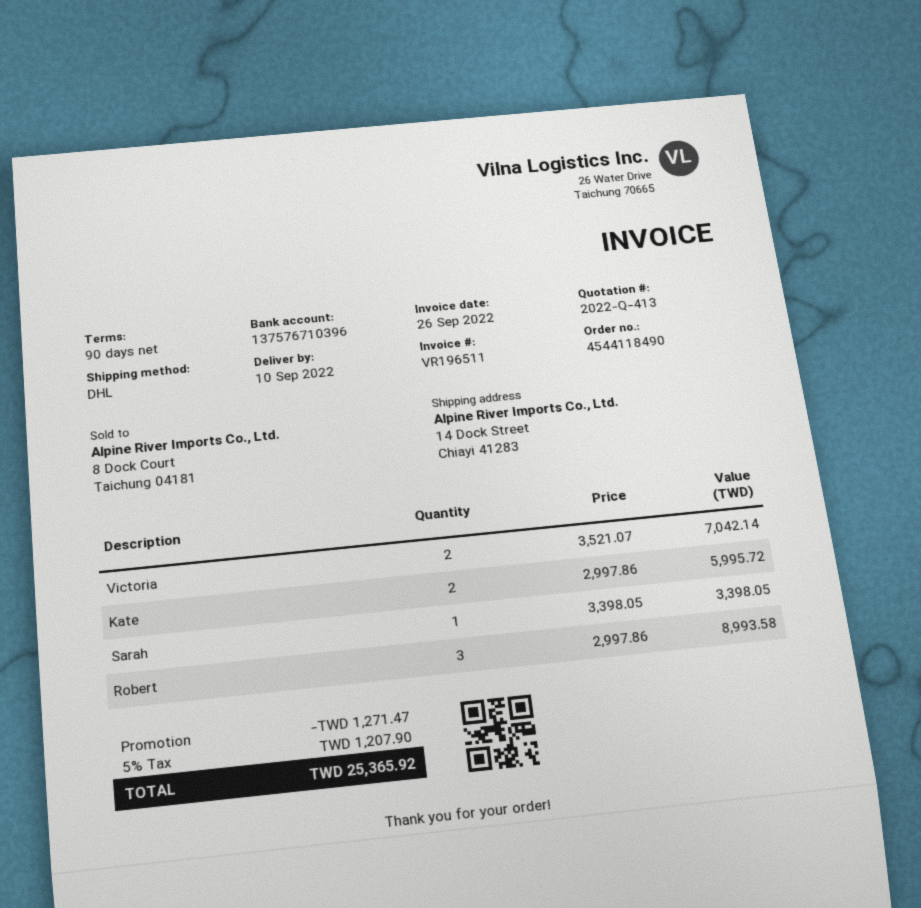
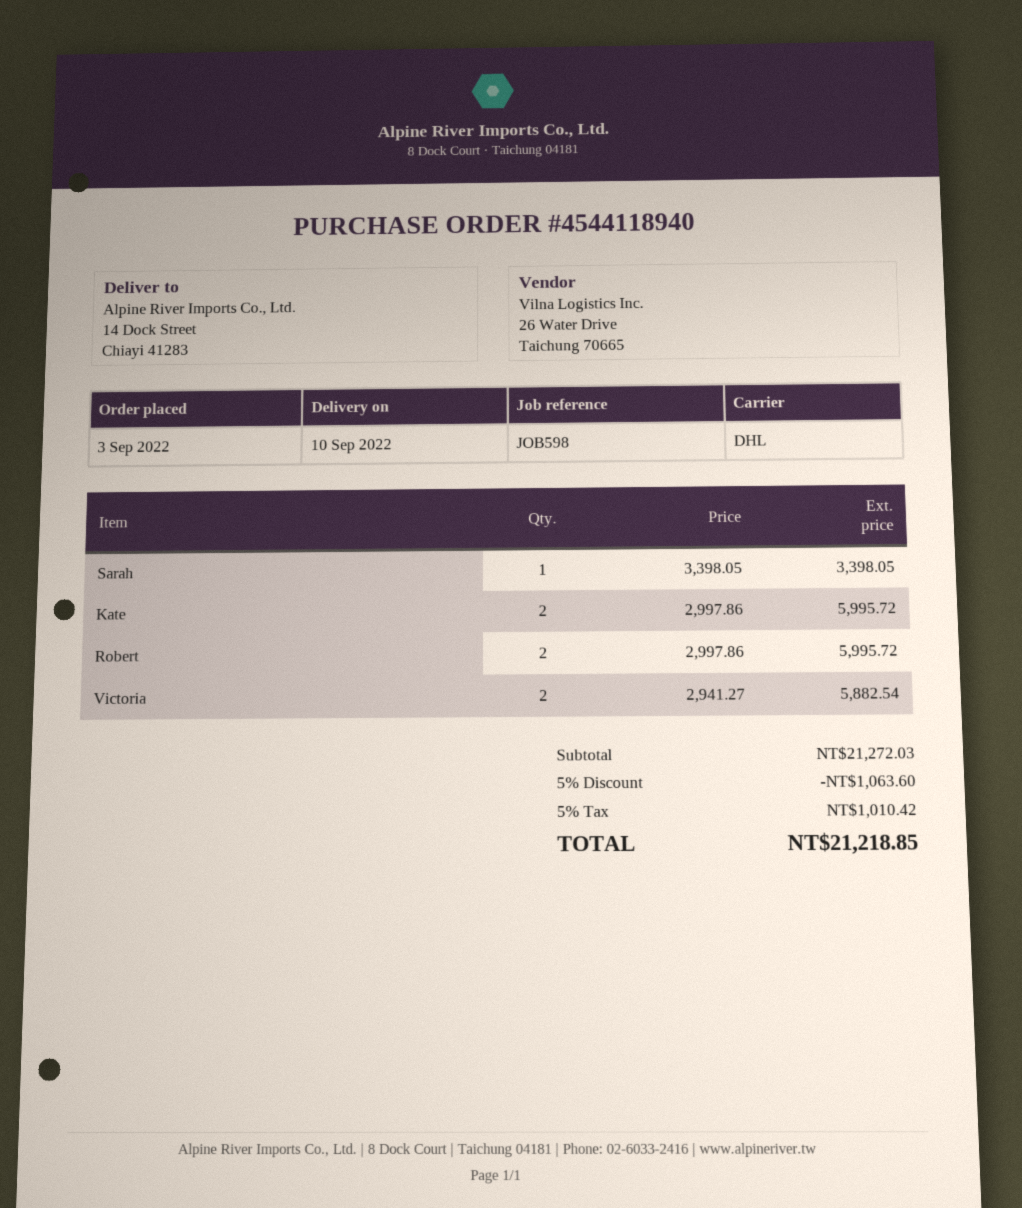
order number: 4544118490 -> 4544118940
Victoria: 2 x 3521.07 = 7042.14 -> 2 x 2941.27 = 5882.54
Robert: 3 x 2997.86 = 8993.58 -> 2 x 2997.86 = 5995.72
discount: 1271.47 -> 1063.60
tax: 5% = 1207.90 -> 5% = 1010.42
total: 25365.92 -> 21218.85

